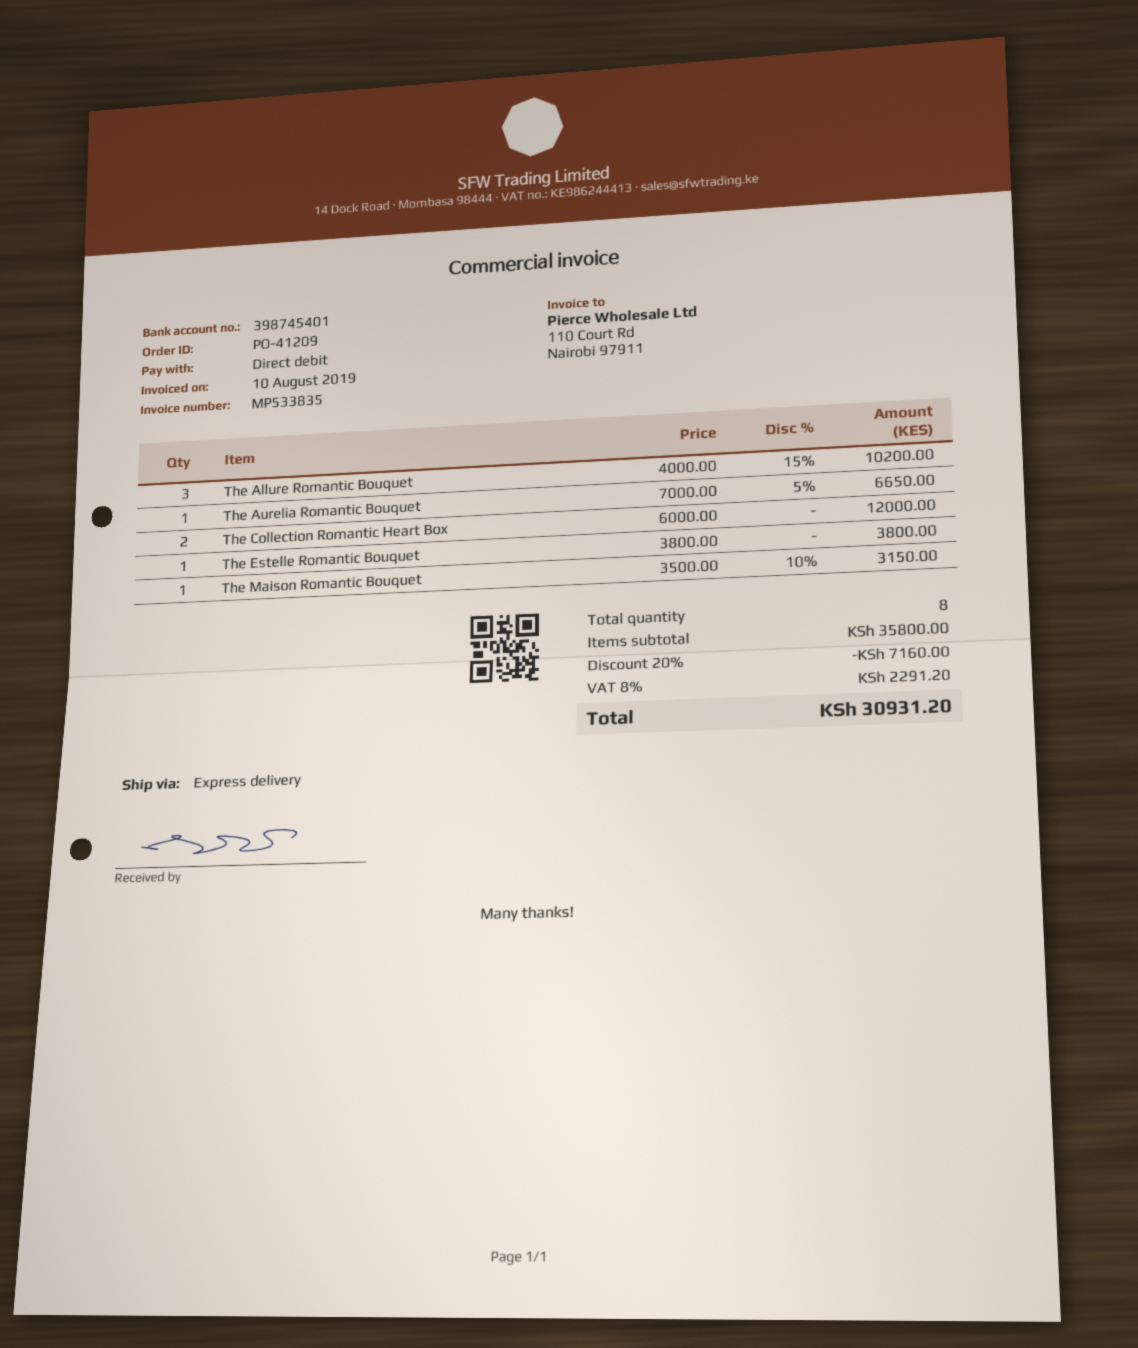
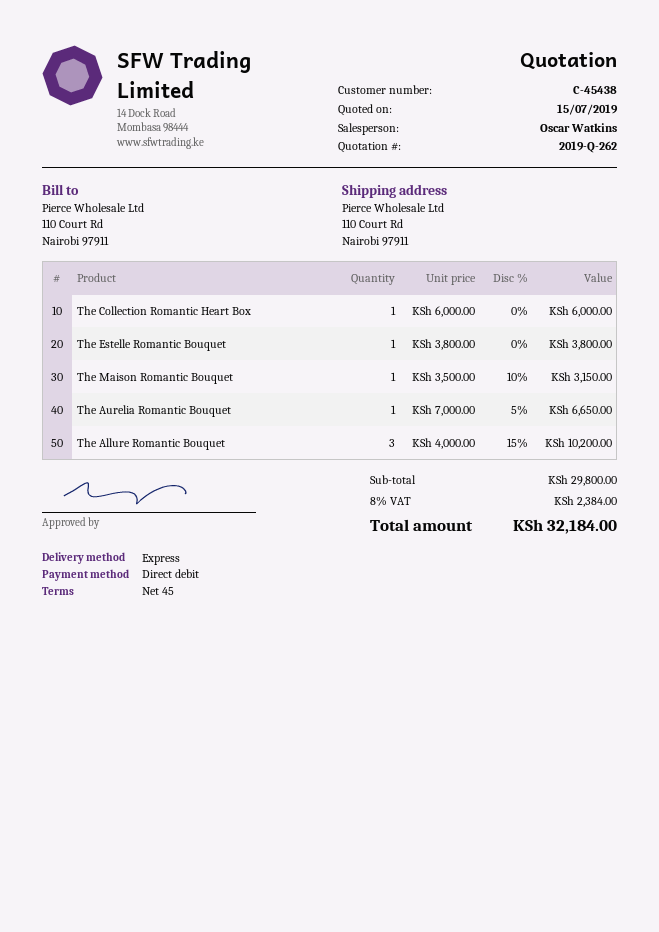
The Collection Romantic Heart Box: 2 x 6000.00 = 12000.00 -> 1 x 6000.00 = 6000.00
subtotal: 35800.00 -> 29800.00
discount: 20% = 7160.00 -> none
tax: 8% = 2291.20 -> 8% = 2384.00
total: 30931.20 -> 32184.00

